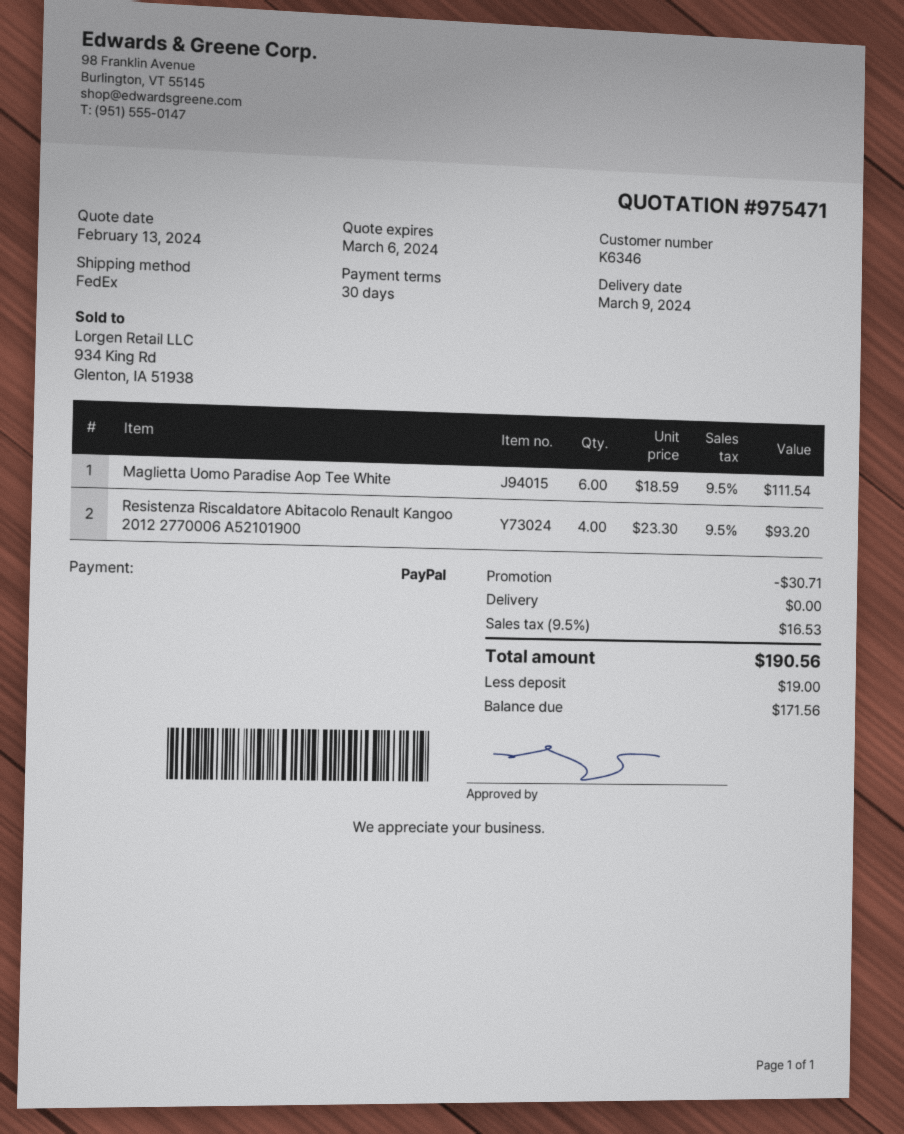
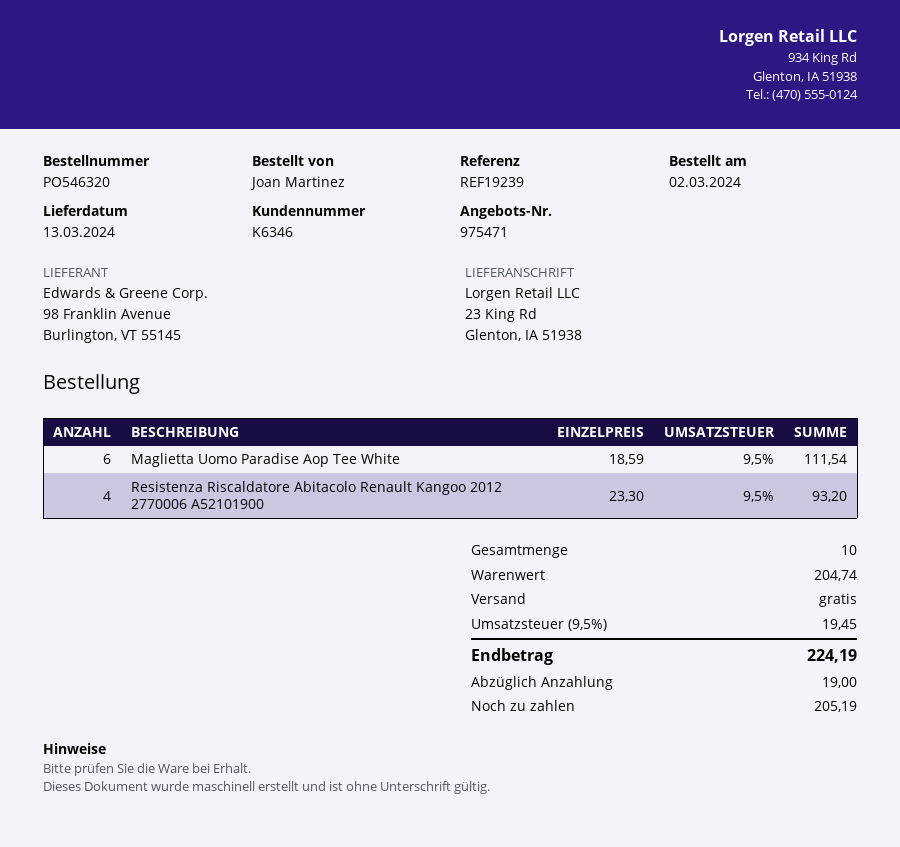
delivery date: 2024-03-09 -> 2024-03-13
discount: 30.71 -> none
tax: 9.5% = 16.53 -> 9.5% = 19.45
total: 190.56 -> 224.19
balance: 171.56 -> 205.19

